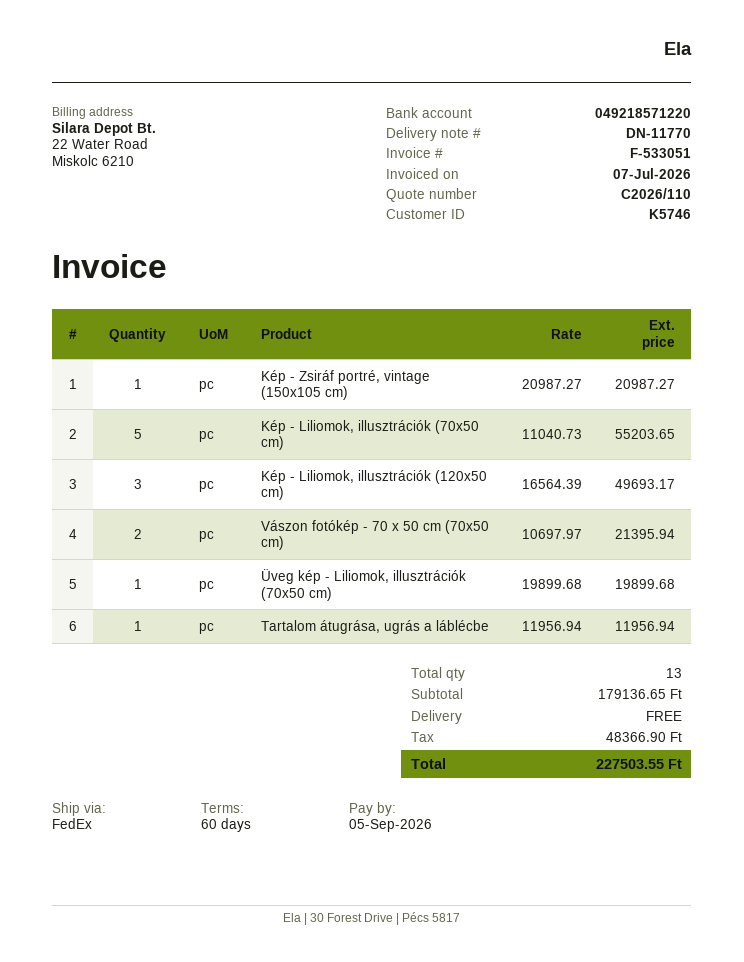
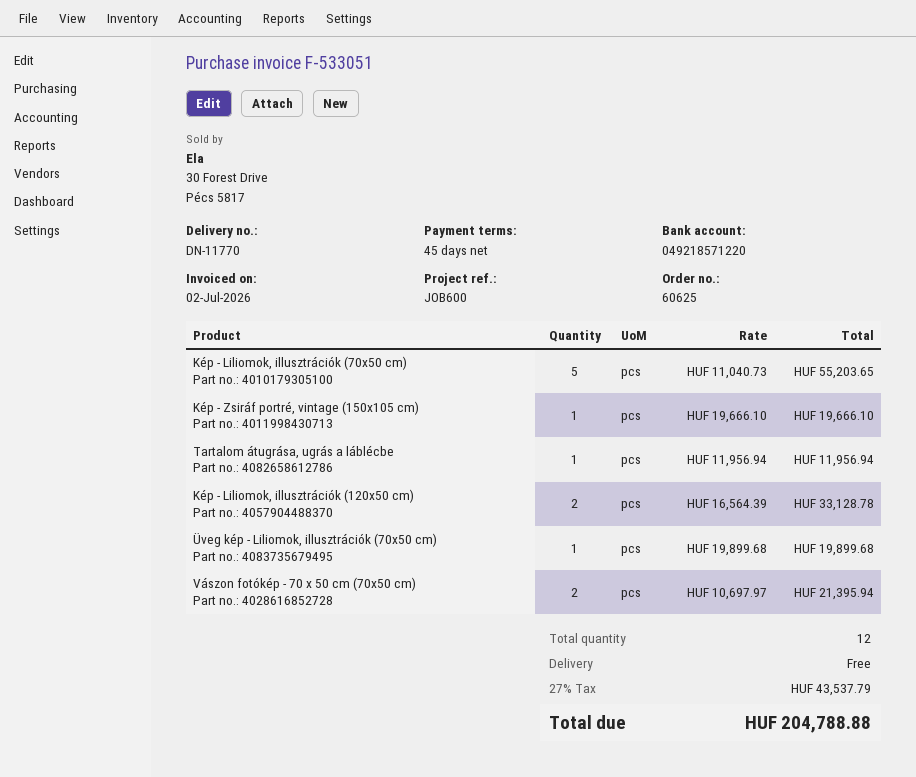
invoice date: 2026-07-07 -> 2026-07-02
payment terms: 60 days -> 45 days
Kép - Zsiráf portré, vintage (150x105 cm): 1 x 20987.27 = 20987.27 -> 1 x 19666.10 = 19666.10
Kép - Liliomok, illusztrációk (120x50 cm): 3 x 16564.39 = 49693.17 -> 2 x 16564.39 = 33128.78
total quantity: 13 -> 12
tax: 48366.90 -> 43537.79
total: 227503.55 -> 204788.88

